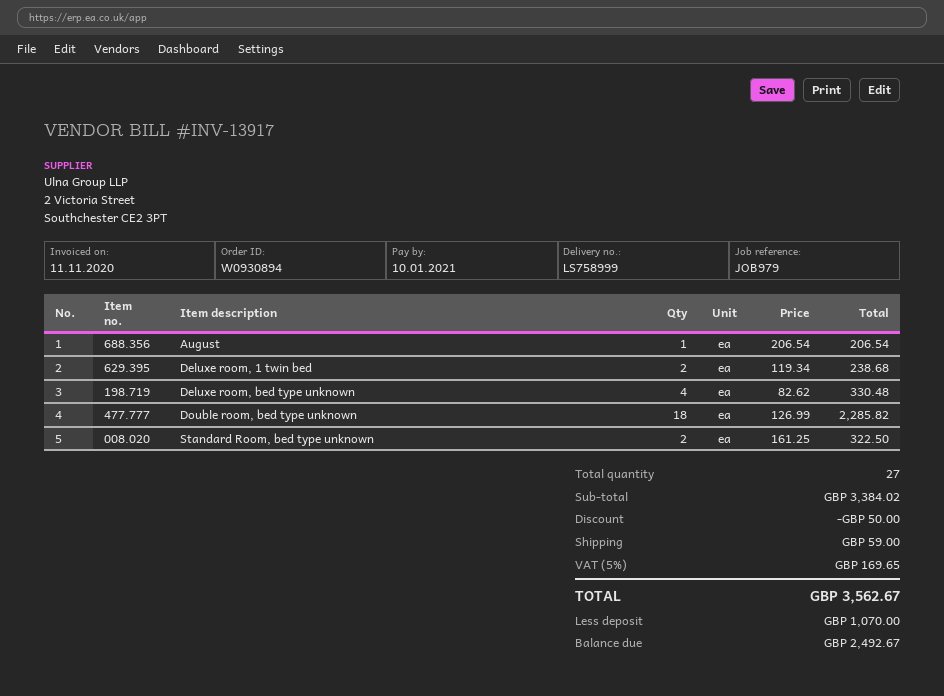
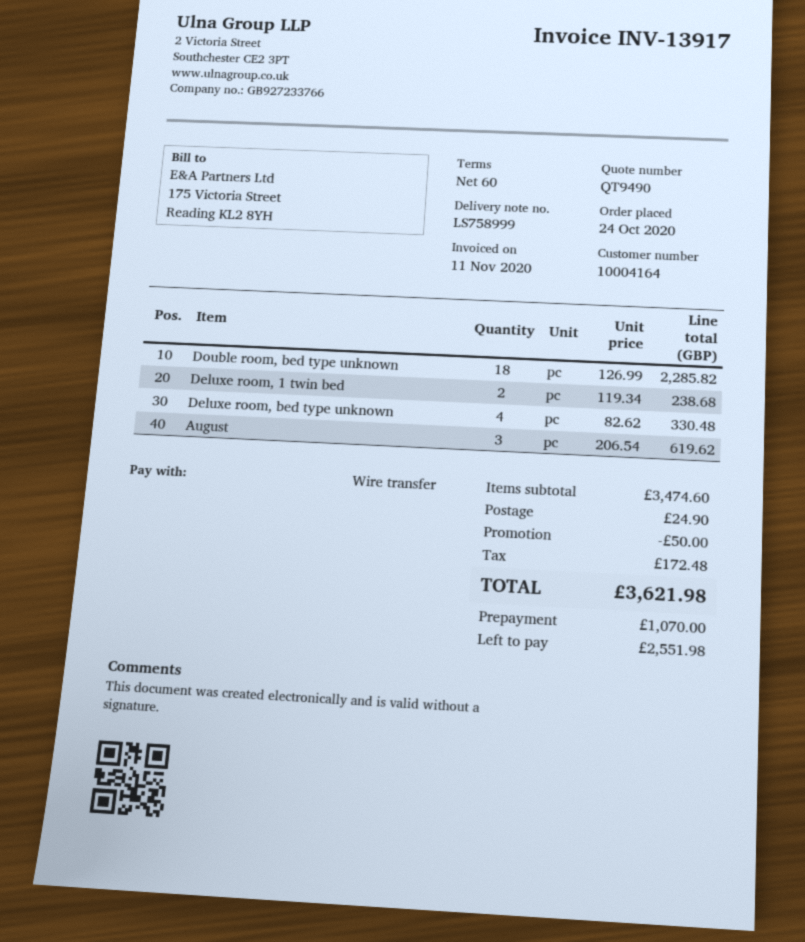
August: 1 x 206.54 = 206.54 -> 3 x 206.54 = 619.62
Standard Room, bed type unknown: 2 x 161.25 = 322.50 -> none
subtotal: 3384.02 -> 3474.60
shipping: 59.00 -> 24.90
tax: 169.65 -> 172.48
total: 3562.67 -> 3621.98
balance: 2492.67 -> 2551.98

